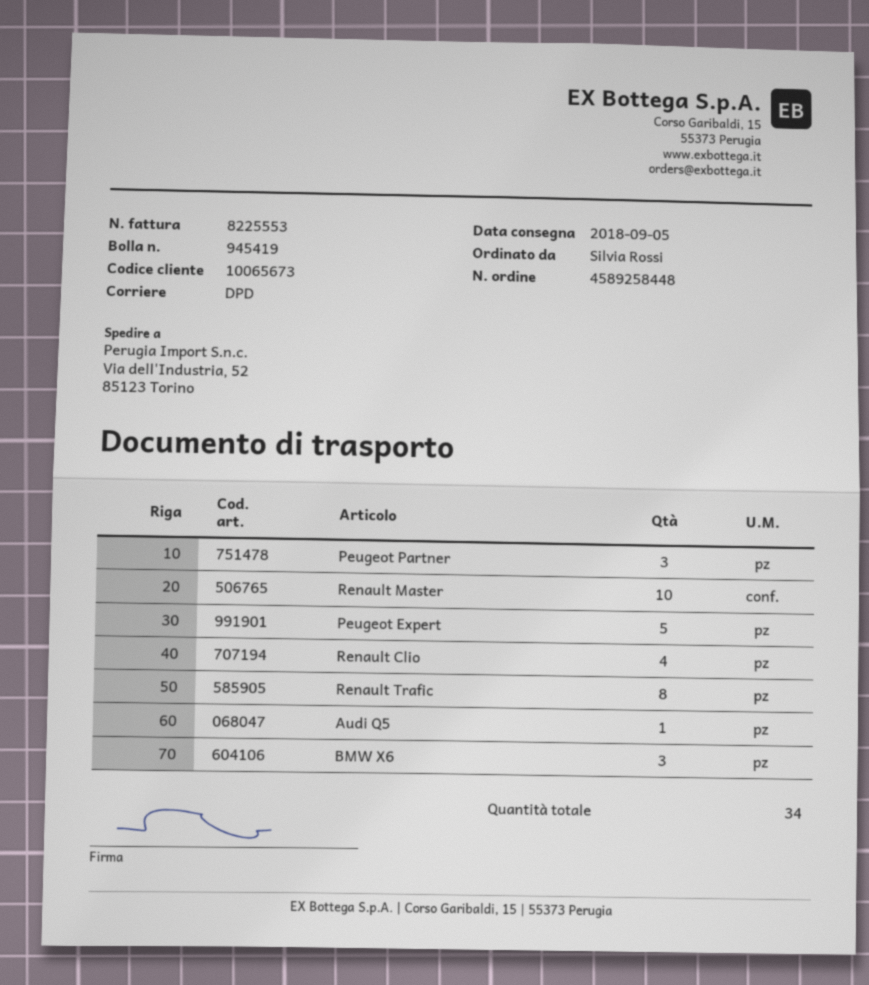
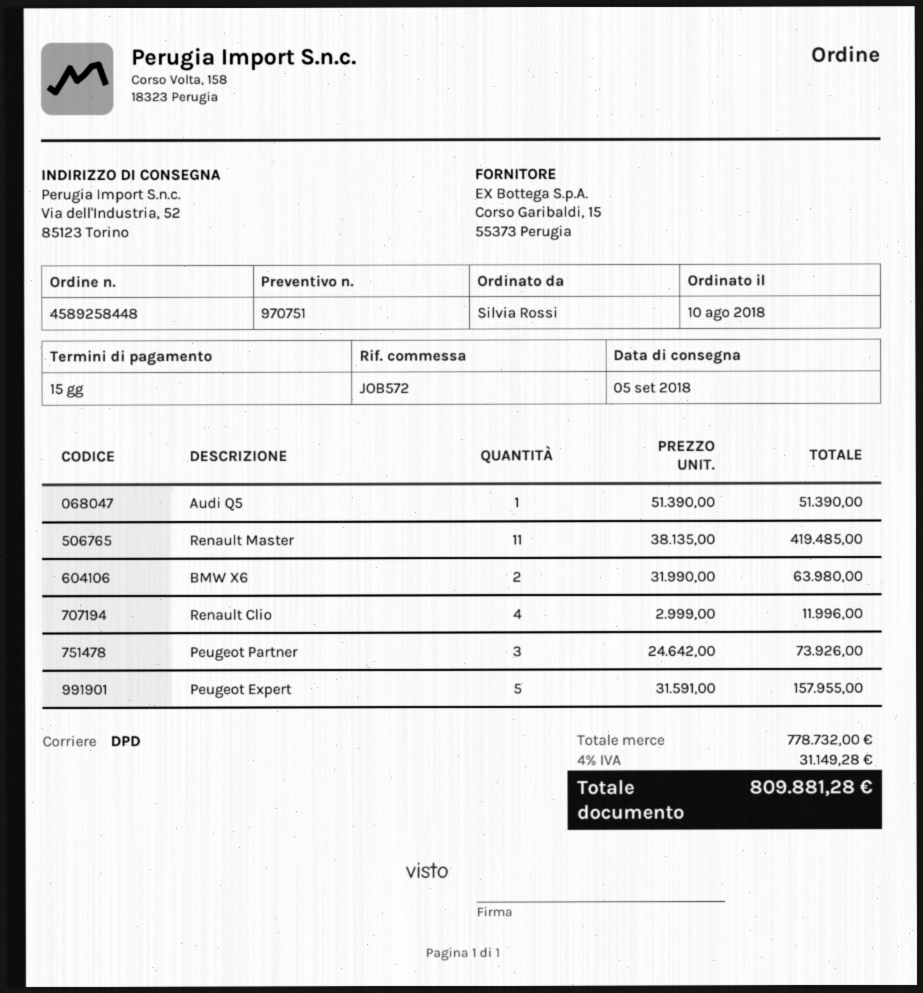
Renault Master: 10 -> 11
Renault Trafic: 8 -> none
BMW X6: 3 -> 2

